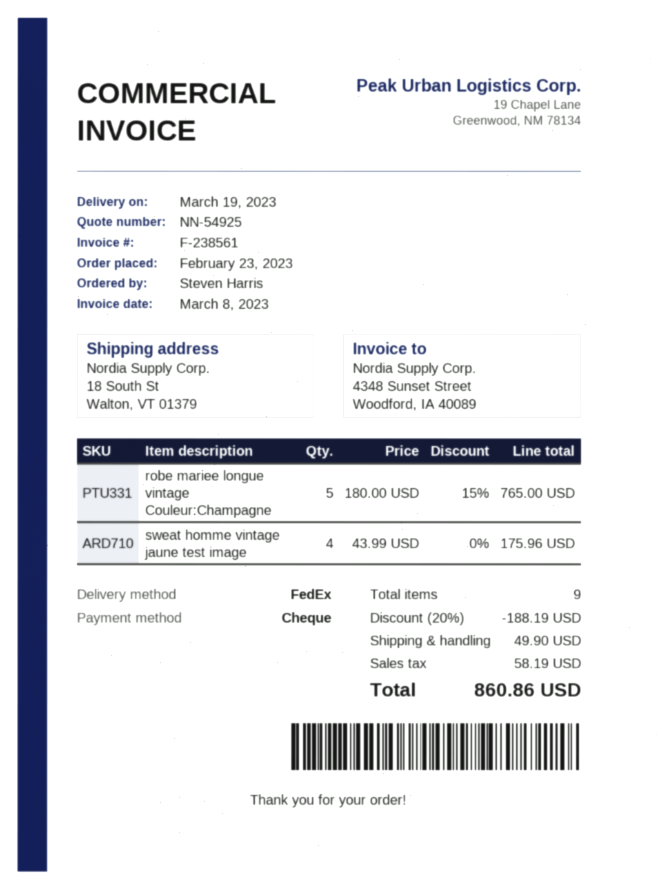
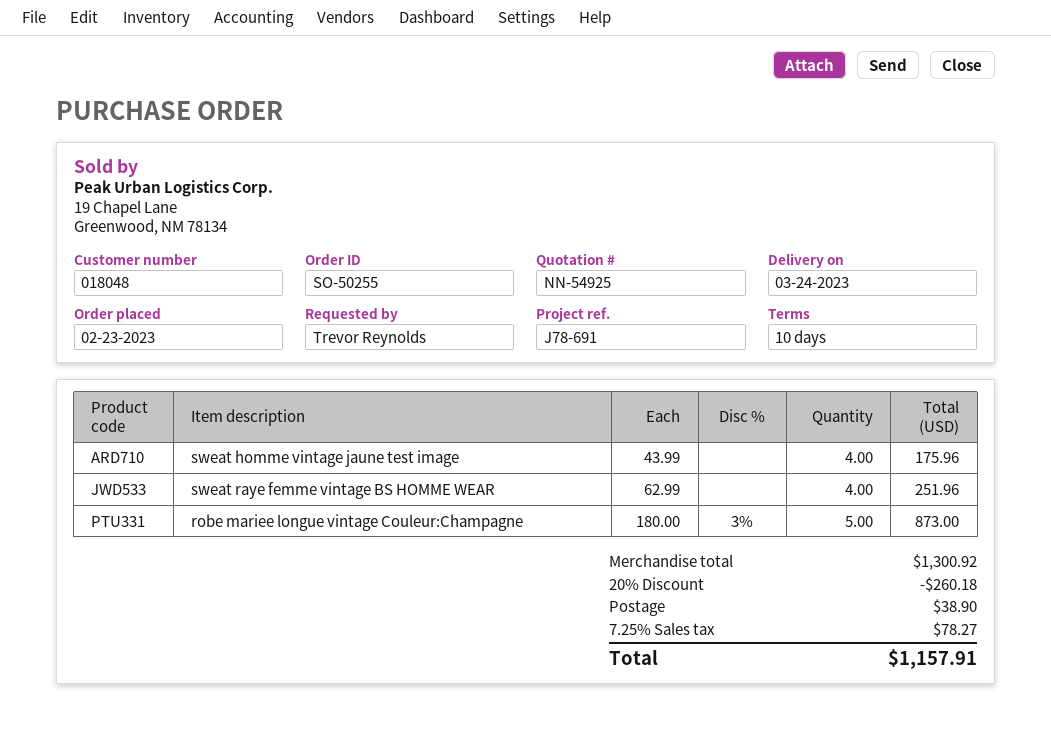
delivery date: 2023-03-19 -> 2023-03-24
ordered by: Steven Harris -> Trevor Reynolds
robe mariee longue vintage Couleur:Champagne: 5 x 180.00 - 15% = 765.00 -> 5 x 180.00 - 3% = 873.00
sweat raye femme vintage BS HOMME WEAR: none -> 4 x 62.99 = 251.96
discount: 20% = 188.19 -> 20% = 260.18
shipping: 49.90 -> 38.90
tax: 58.19 -> 78.27
total: 860.86 -> 1157.91

